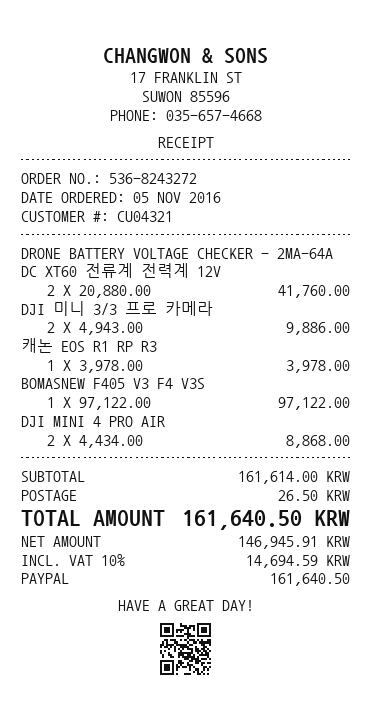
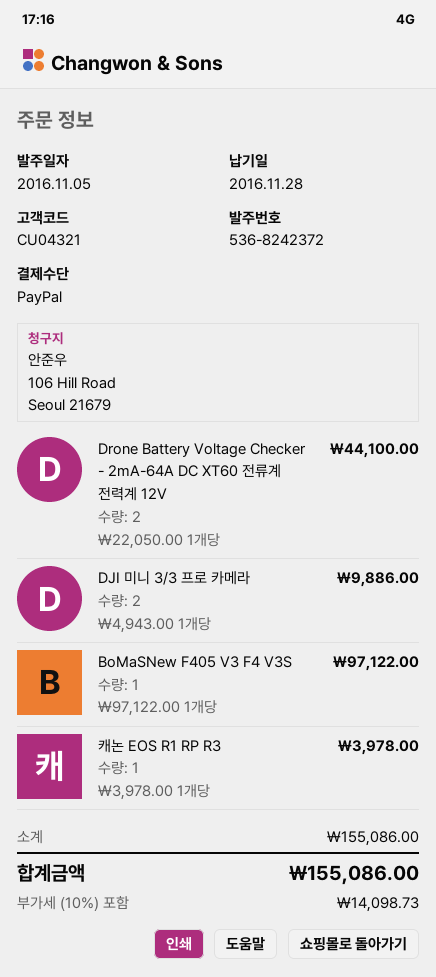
order number: 536-8243272 -> 536-8242372
DRONE BATTERY VOLTAGE CHECKER - 2MA-64A DC XT60 전류계 전력계 12V: 2 x 20880.00 = 41760.00 -> 2 x 22050.00 = 44100.00
DJI MINI 4 PRO AIR: 2 x 4434.00 = 8868.00 -> none
subtotal: 161614.00 -> 155086.00
shipping: 26.50 -> none
tax: 10% = 14694.59 -> 10% = 14098.73
total: 161640.50 -> 155086.00

